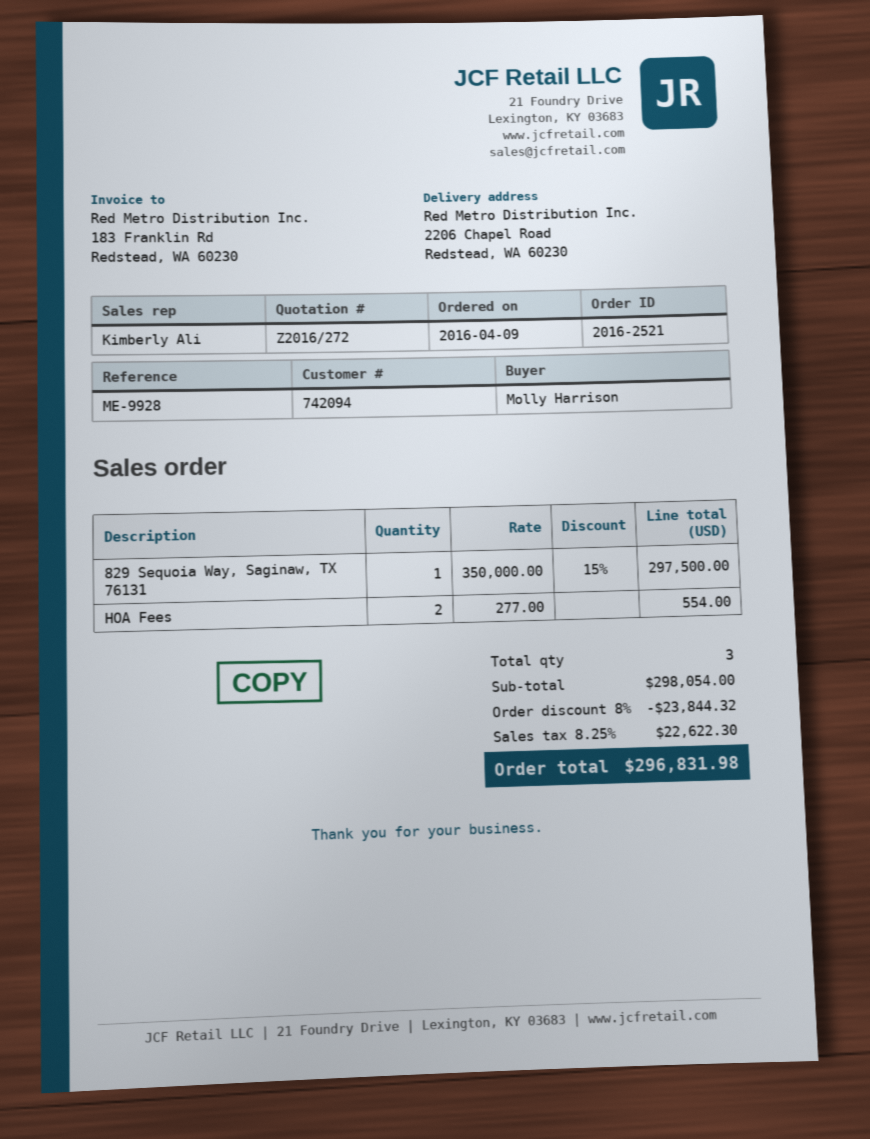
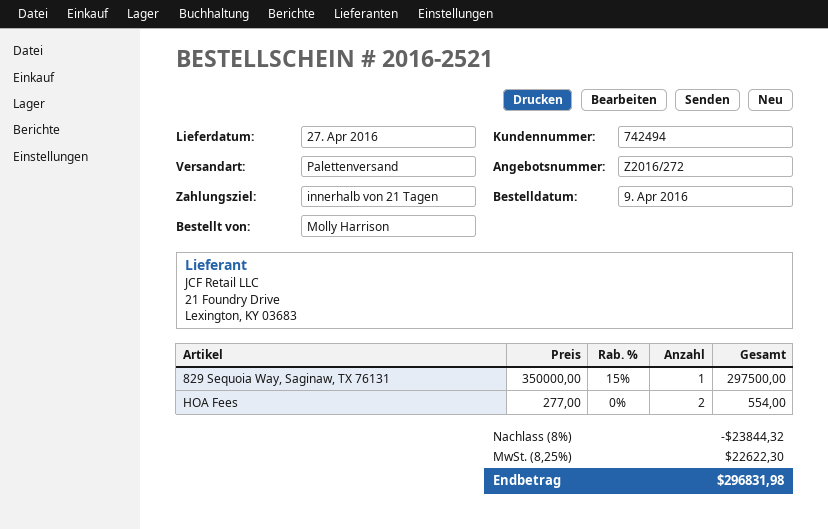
customer number: 742094 -> 742494

